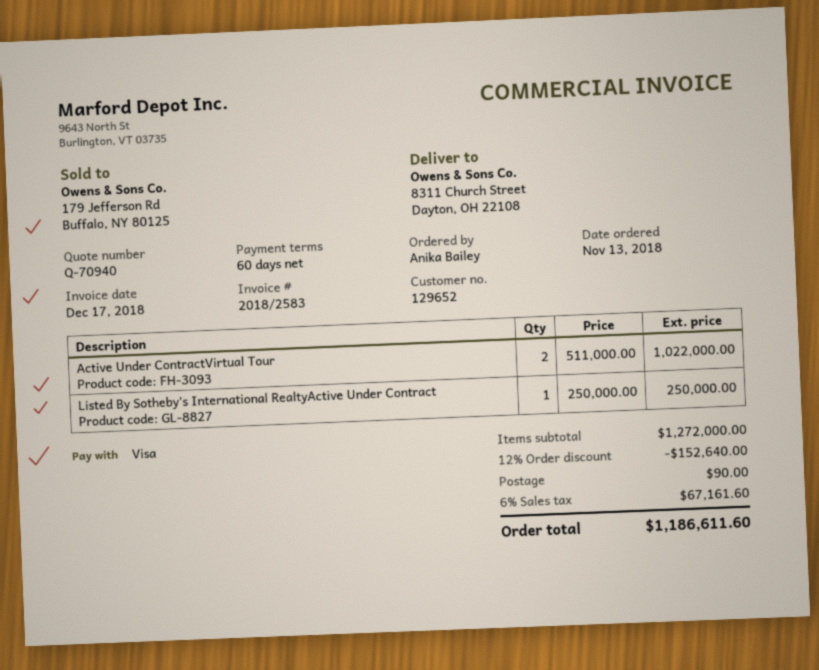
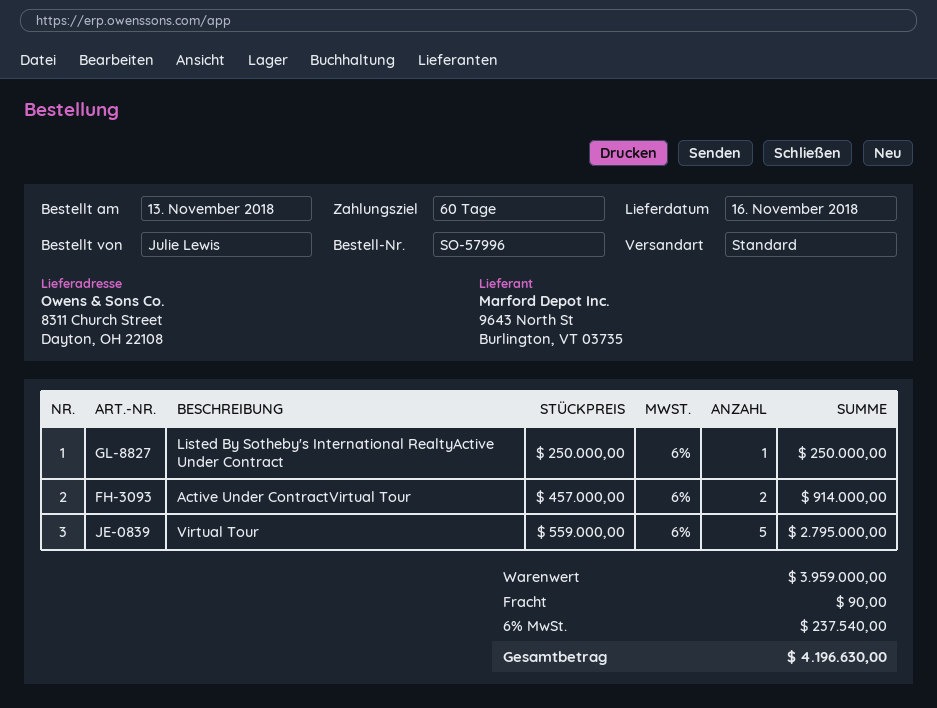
ordered by: Anika Bailey -> Julie Lewis
Active Under ContractVirtual Tour: 2 x 511000.00 = 1022000.00 -> 2 x 457000.00 = 914000.00
Virtual Tour: none -> 5 x 559000.00 = 2795000.00
subtotal: 1272000.00 -> 3959000.00
discount: 12% = 152640.00 -> none
tax: 6% = 67161.60 -> 6% = 237540.00
total: 1186611.60 -> 4196630.00

